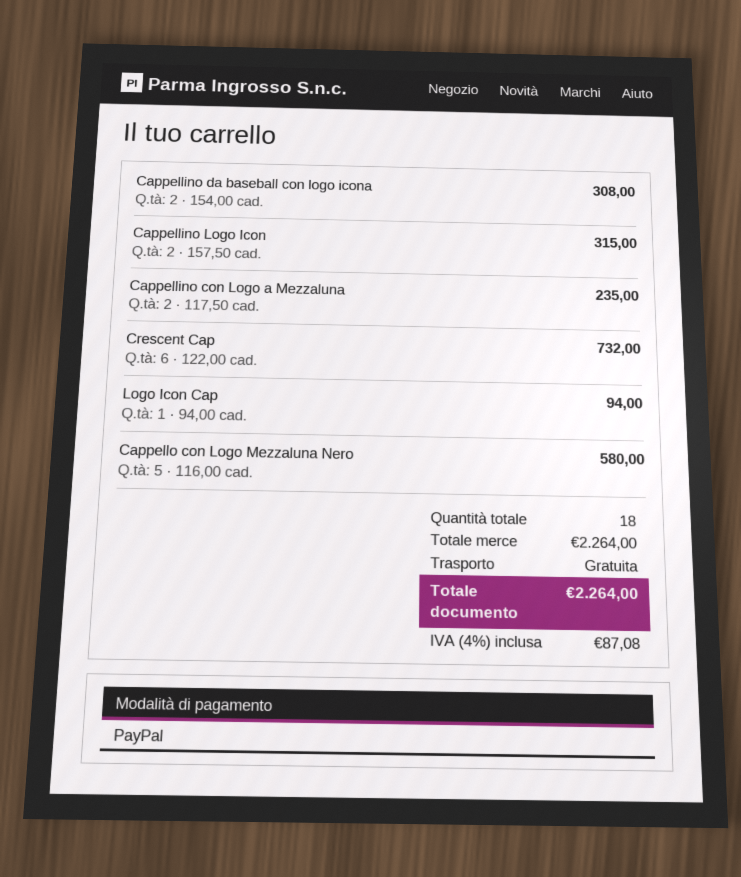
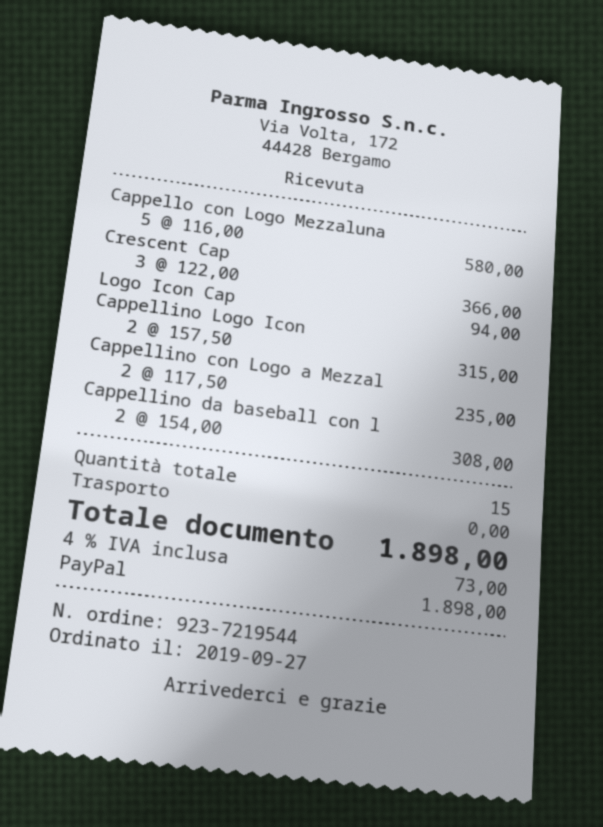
Crescent Cap: 6 x 122.00 = 732.00 -> 3 x 122.00 = 366.00
total quantity: 18 -> 15
tax: 4% = 87.08 -> 4% = 73.00
total: 2264.00 -> 1898.00

